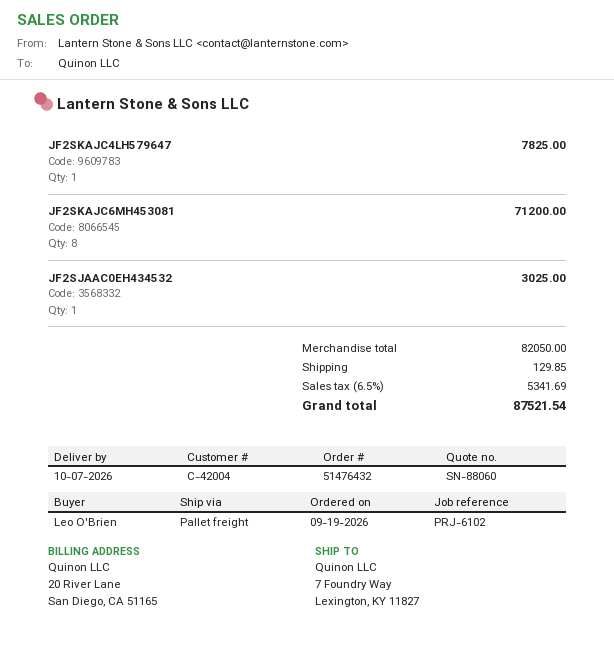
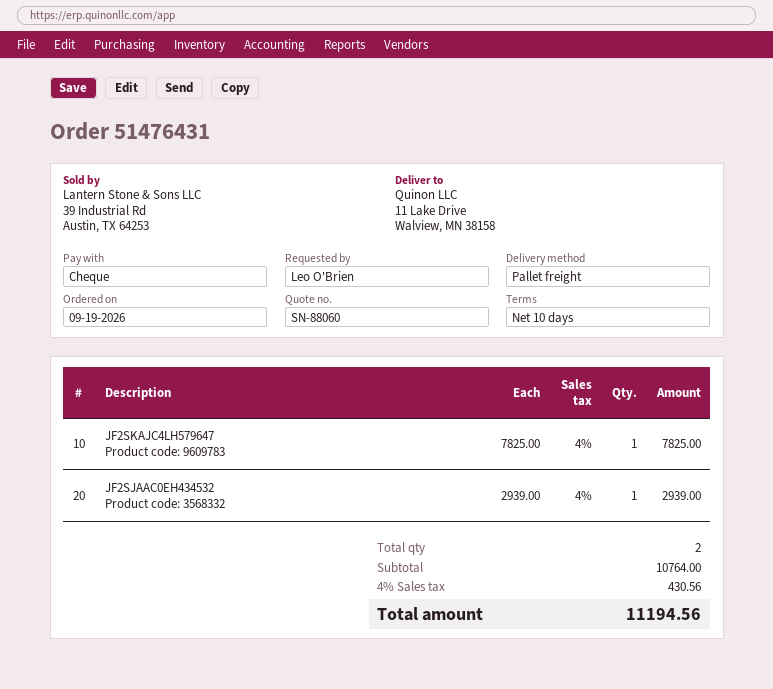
order number: 51476432 -> 51476431
ship to: 7 Foundry Way, Lexington, KY 11827 -> 11 Lake Drive, Walview, MN 38158
JF2SKAJC6MH453081: 8 for 71200.00 -> none
JF2SJAAC0EH434532: 1 for 3025.00 -> 1 for 2939.00
subtotal: 82050.00 -> 10764.00
shipping: 129.85 -> none
tax: 6.5% = 5341.69 -> 4% = 430.56
total: 87521.54 -> 11194.56

